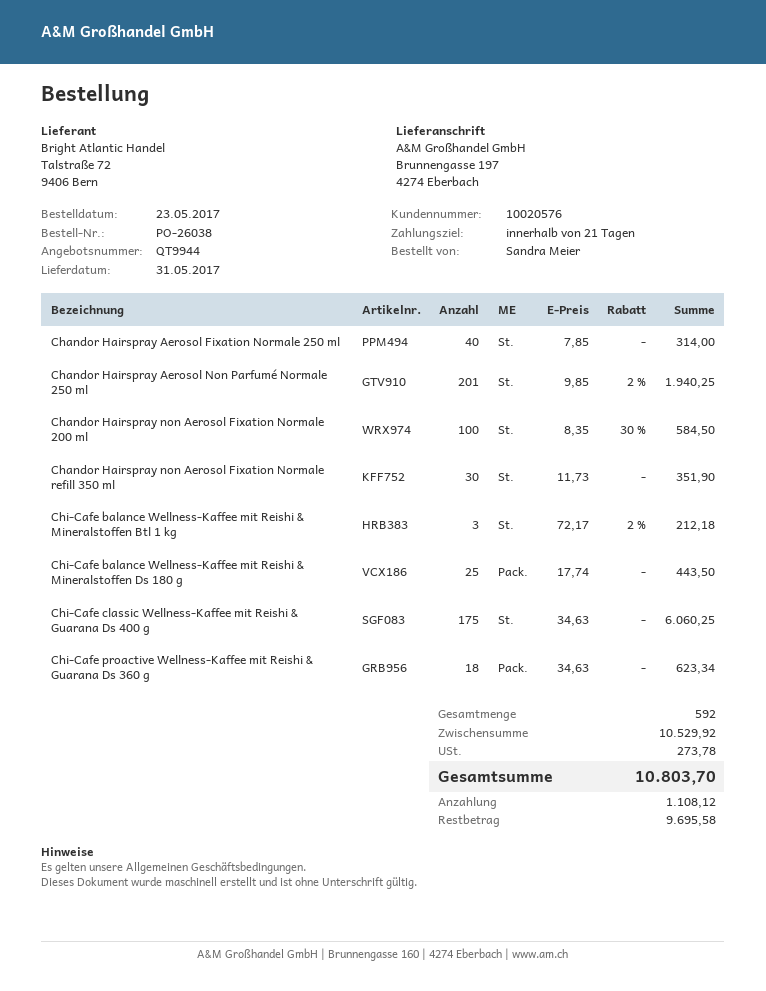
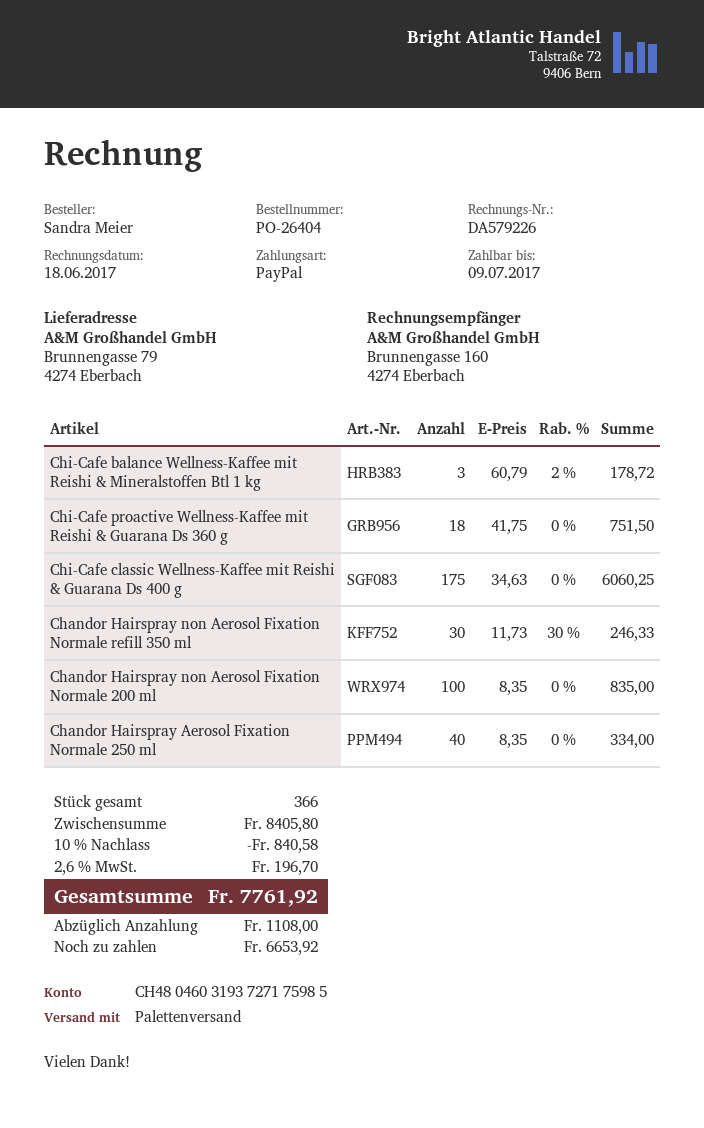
order number: PO-26038 -> PO-26404
ship to: Brunnengasse 197, 4274 Eberbach -> Brunnengasse 79, 4274 Eberbach
Chandor Hairspray Aerosol Fixation Normale 250 ml: 40 x 7.85 = 314.00 -> 40 x 8.35 = 334.00
Chandor Hairspray Aerosol Non Parfumé Normale 250 ml: 201 x 9.85 - 2% = 1940.25 -> none
Chandor Hairspray non Aerosol Fixation Normale 200 ml: 100 x 8.35 - 30% = 584.50 -> 100 x 8.35 = 835.00
Chandor Hairspray non Aerosol Fixation Normale refill 350 ml: 30 x 11.73 = 351.90 -> 30 x 11.73 - 30% = 246.33
Chi-Cafe balance Wellness-Kaffee mit Reishi & Mineralstoffen Btl 1 kg: 3 x 72.17 - 2% = 212.18 -> 3 x 60.79 - 2% = 178.72
Chi-Cafe balance Wellness-Kaffee mit Reishi & Mineralstoffen Ds 180 g: 25 x 17.74 = 443.50 -> none
Chi-Cafe proactive Wellness-Kaffee mit Reishi & Guarana Ds 360 g: 18 x 34.63 = 623.34 -> 18 x 41.75 = 751.50
total quantity: 592 -> 366
subtotal: 10529.92 -> 8405.80
discount: none -> 10% = 840.58
tax: 273.78 -> 196.70
total: 10803.70 -> 7761.92
deposit: 1108.12 -> 1108.00
balance: 9695.58 -> 6653.92

